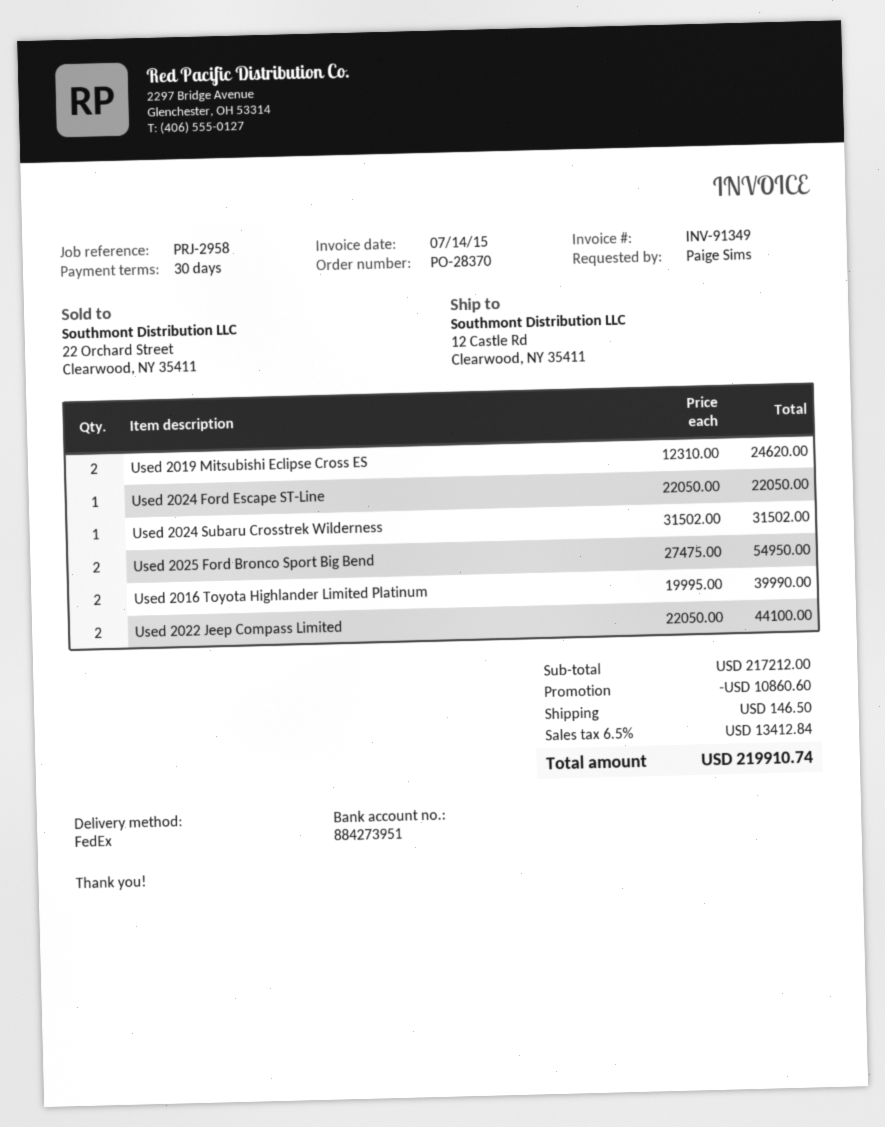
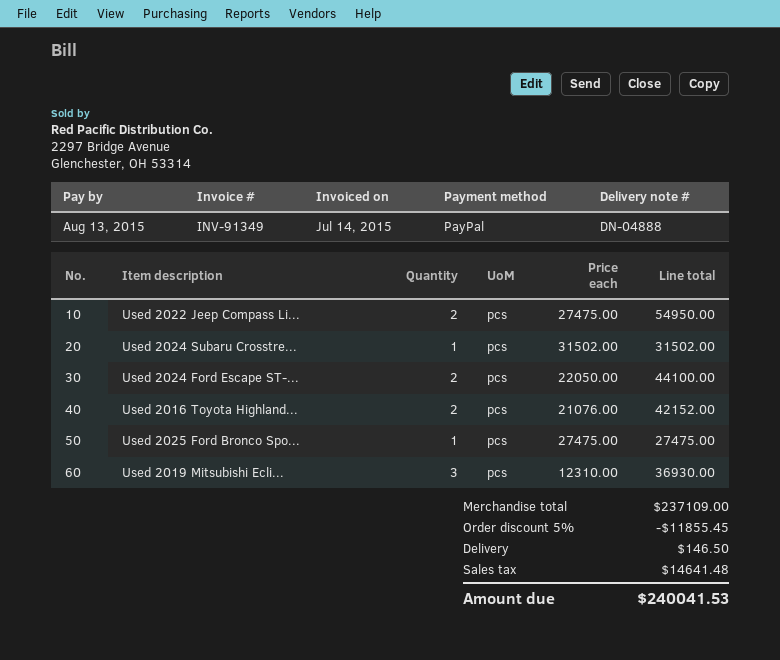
Used 2019 Mitsubishi Eclipse Cross ES: 2 x 12310.00 = 24620.00 -> 3 x 12310.00 = 36930.00
Used 2024 Ford Escape ST-Line: 1 x 22050.00 = 22050.00 -> 2 x 22050.00 = 44100.00
Used 2025 Ford Bronco Sport Big Bend: 2 x 27475.00 = 54950.00 -> 1 x 27475.00 = 27475.00
Used 2016 Toyota Highlander Limited Platinum: 2 x 19995.00 = 39990.00 -> 2 x 21076.00 = 42152.00
Used 2022 Jeep Compass Limited: 2 x 22050.00 = 44100.00 -> 2 x 27475.00 = 54950.00
subtotal: 217212.00 -> 237109.00
discount: 10860.60 -> 11855.45
tax: 13412.84 -> 14641.48
total: 219910.74 -> 240041.53

